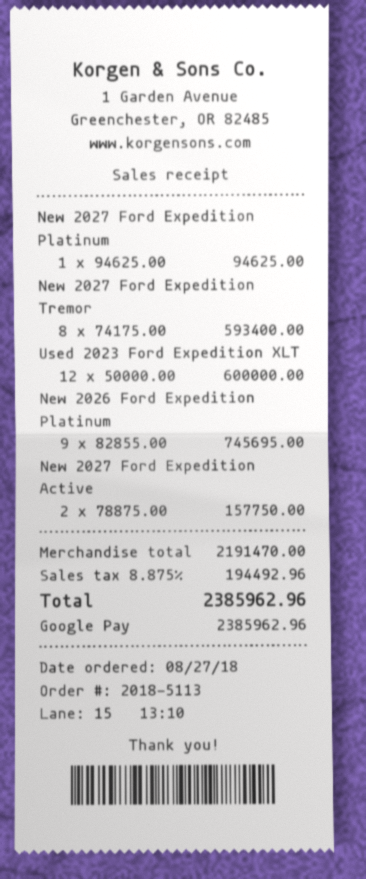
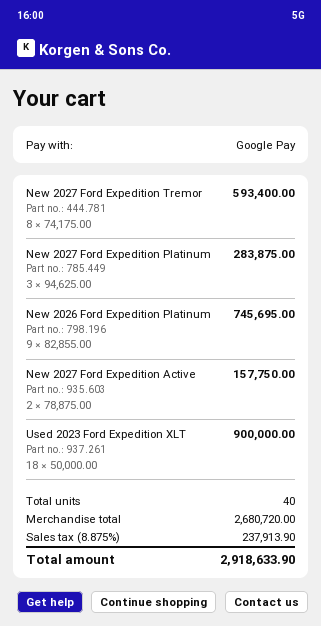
New 2027 Ford Expedition Platinum: 1 x 94625.00 = 94625.00 -> 3 x 94625.00 = 283875.00
Used 2023 Ford Expedition XLT: 12 x 50000.00 = 600000.00 -> 18 x 50000.00 = 900000.00
subtotal: 2191470.00 -> 2680720.00
tax: 8.875% = 194492.96 -> 8.875% = 237913.90
total: 2385962.96 -> 2918633.90

